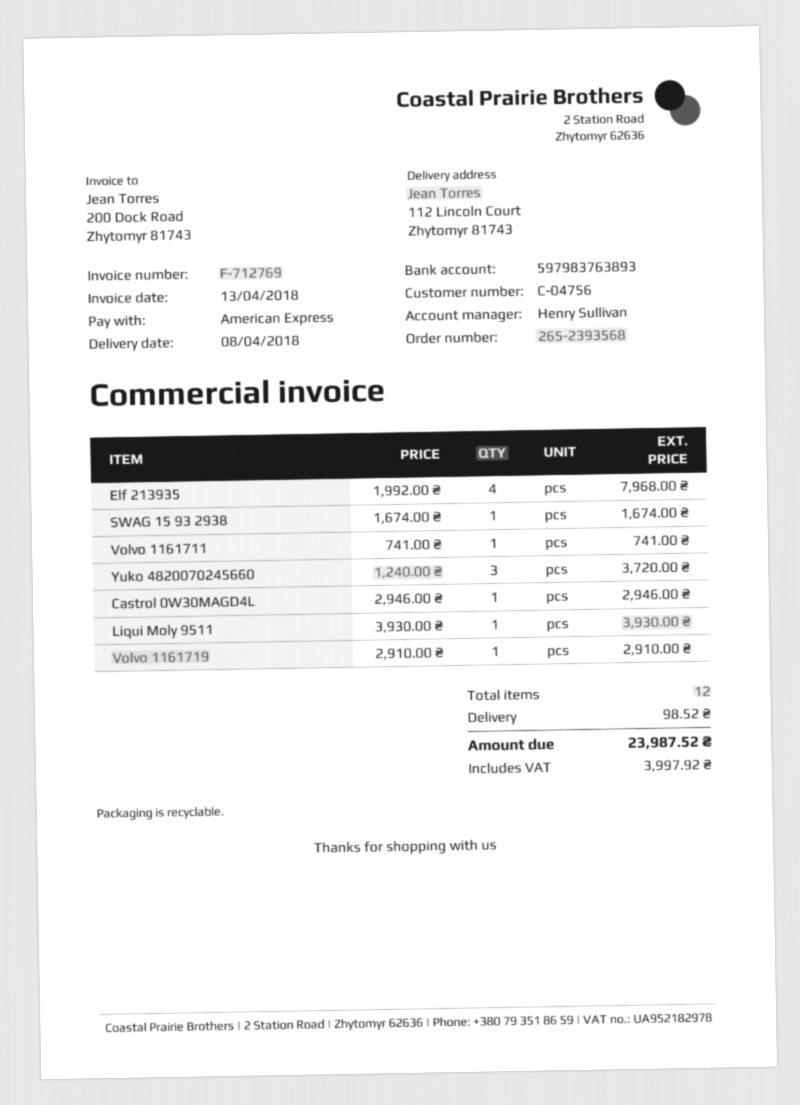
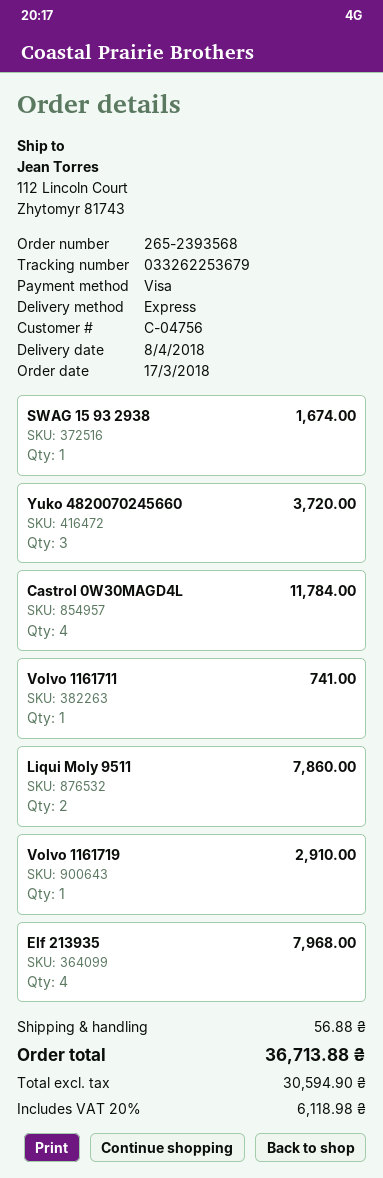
payment method: American Express -> Visa
Castrol 0W30MAGD4L: 1 for 2946.00 -> 4 for 11784.00
Liqui Moly 9511: 1 for 3930.00 -> 2 for 7860.00
shipping: 98.52 -> 56.88
tax: 3997.92 -> 6118.98
total: 23987.52 -> 36713.88

